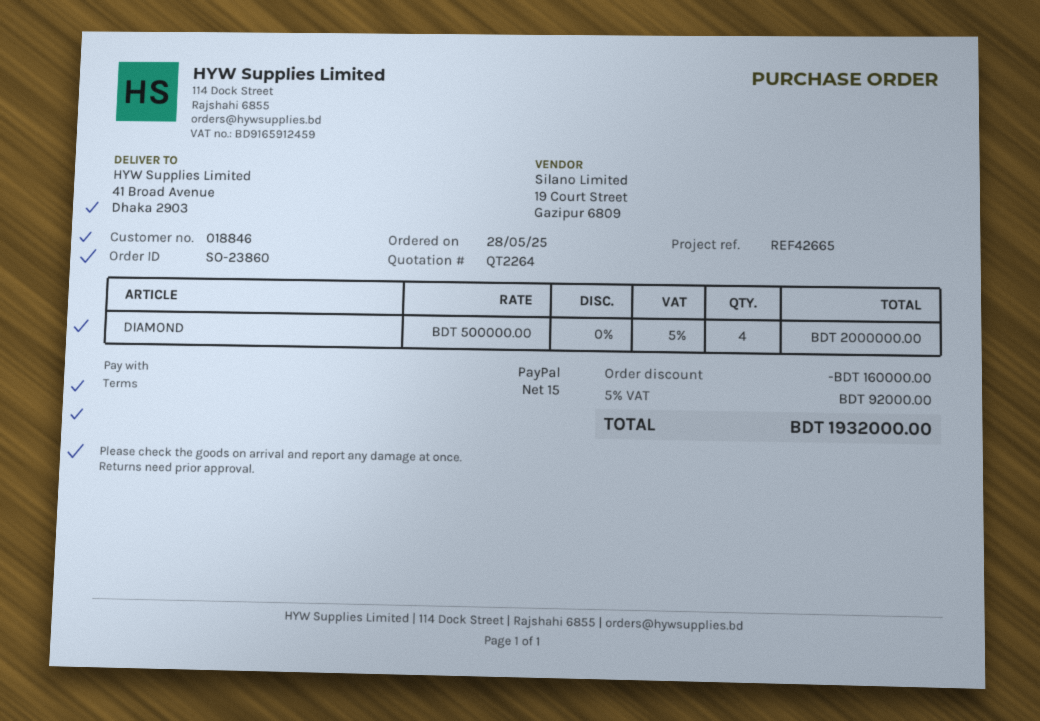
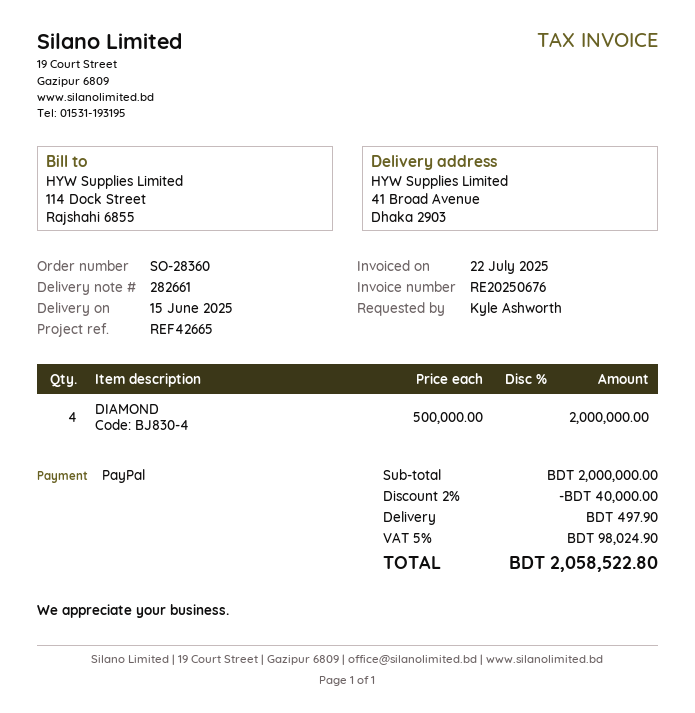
order number: SO-23860 -> SO-28360
discount: 160000.00 -> 40000.00
shipping: none -> 497.90
tax: 5% = 92000.00 -> 5% = 98024.90
total: 1932000.00 -> 2058522.80

